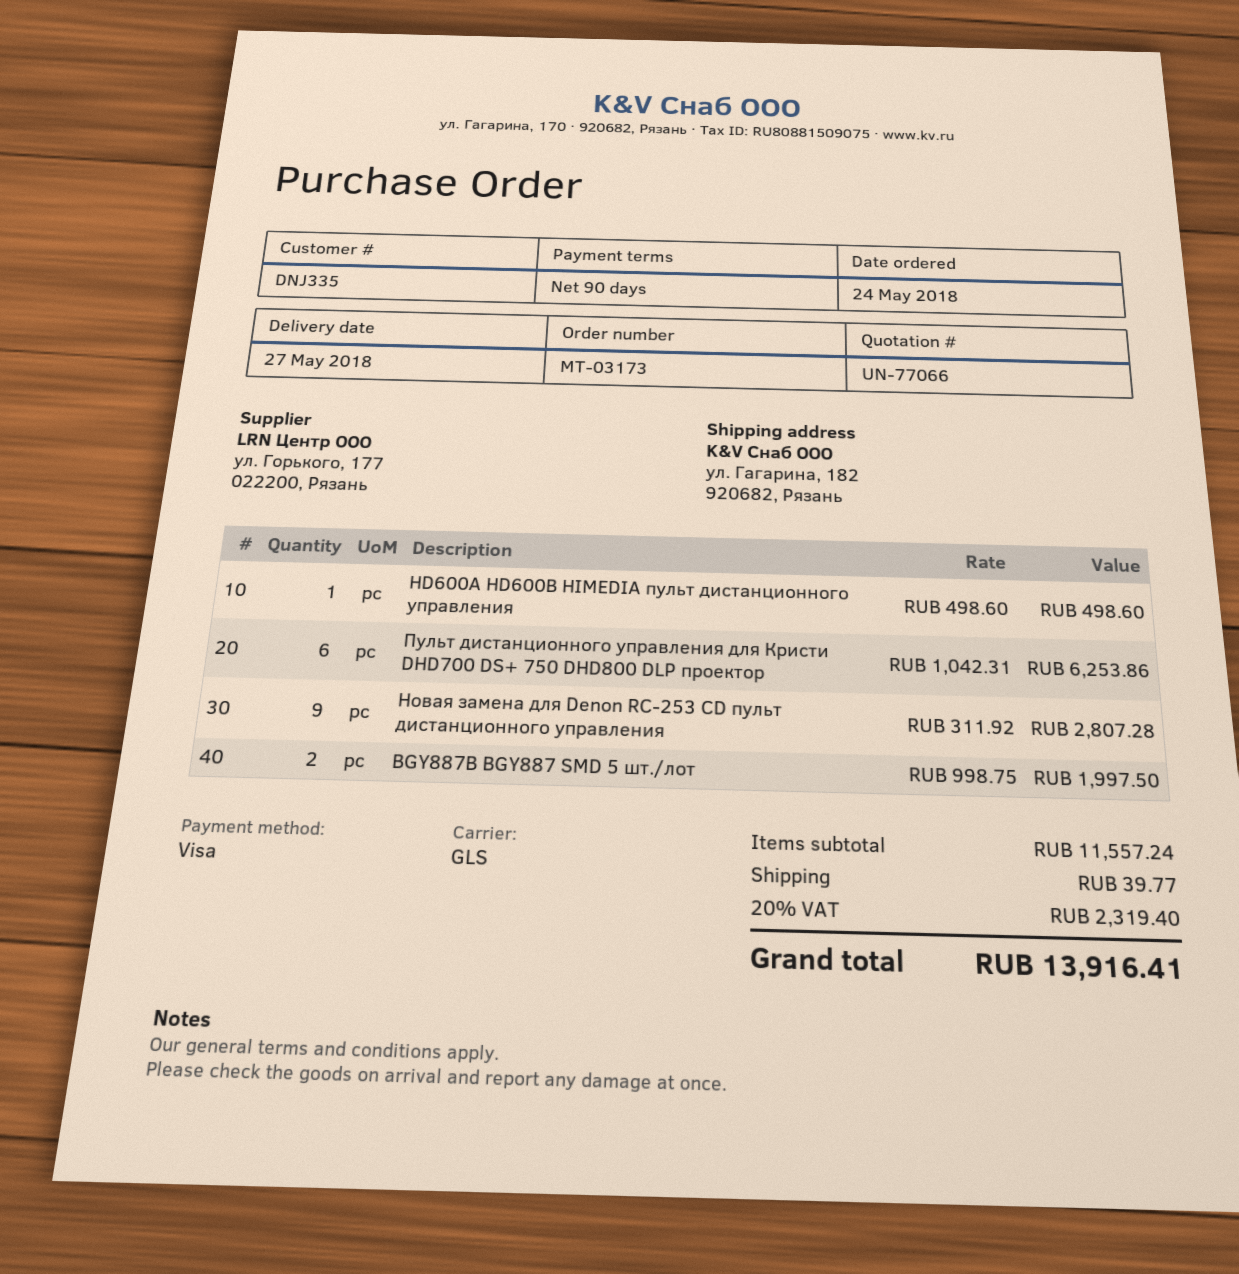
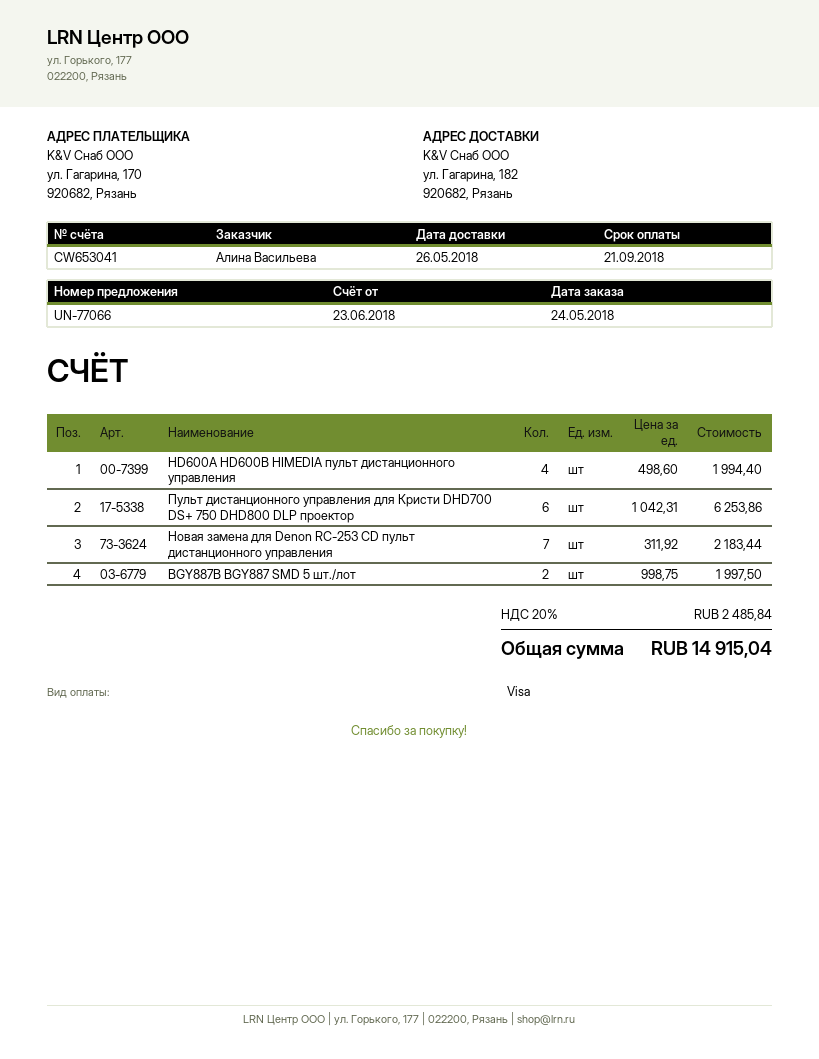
delivery date: 2018-05-27 -> 2018-05-26
HD600A HD600B HIMEDIA пульт дистанционного управления: 1 x 498.60 = 498.60 -> 4 x 498.60 = 1994.40
Новая замена для Denon RC-253 CD пульт дистанционного управления: 9 x 311.92 = 2807.28 -> 7 x 311.92 = 2183.44
shipping: 39.77 -> none
tax: 20% = 2319.40 -> 20% = 2485.84
total: 13916.41 -> 14915.04

